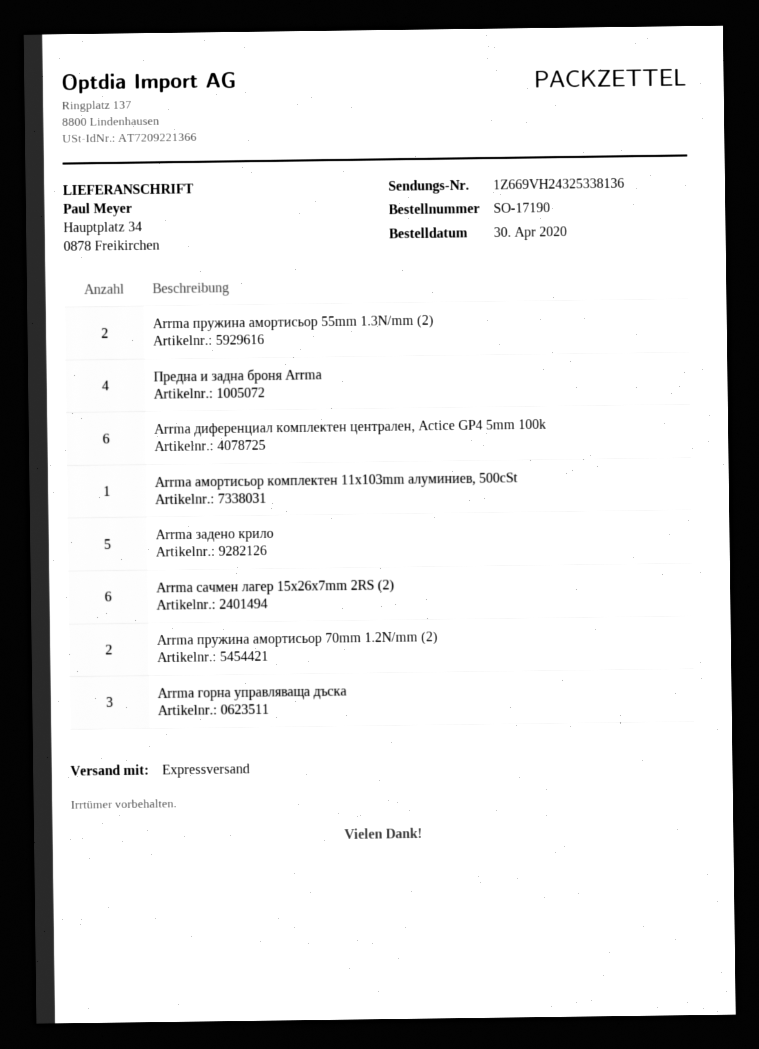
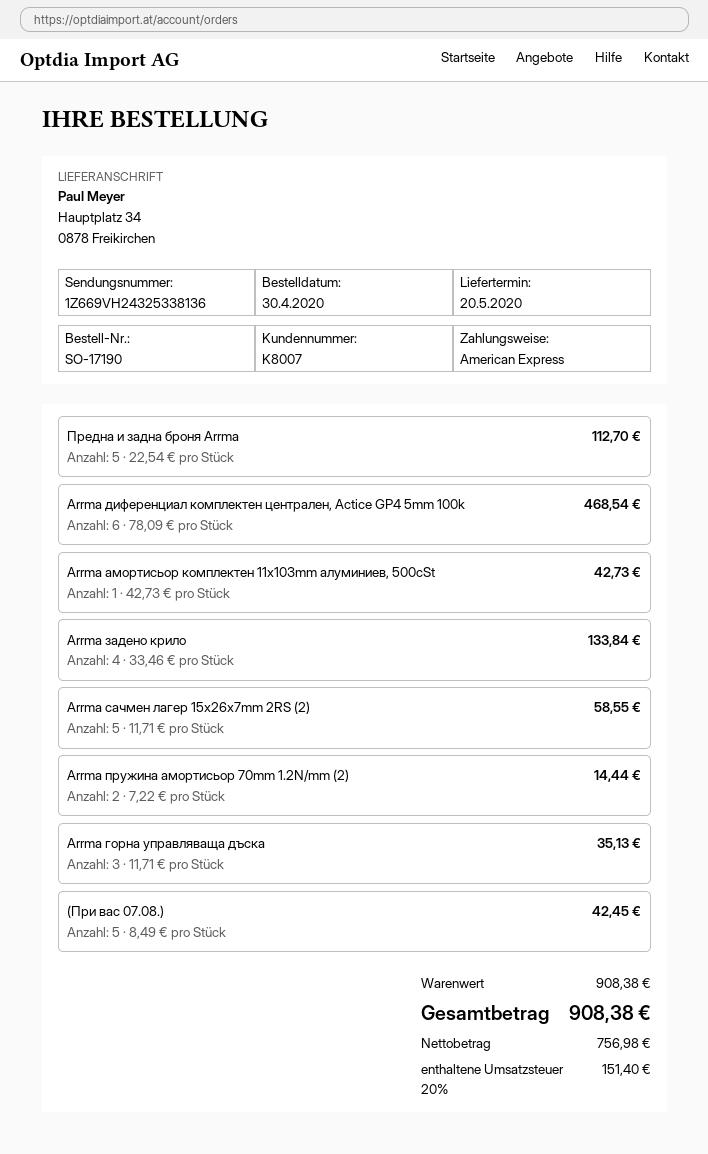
Arrma пружина амортисьор 55mm 1.3N/mm (2): 2 -> none
Предна и задна броня Arrma: 4 -> 5
Arrma задено крило: 5 -> 4
Arrma сачмен лагер 15x26x7mm 2RS (2): 6 -> 5
(При вас 07.08.): none -> 5

